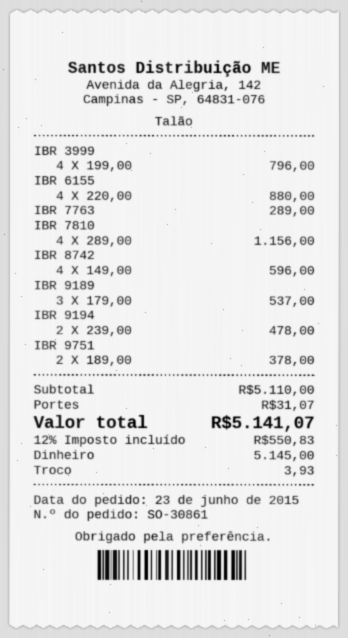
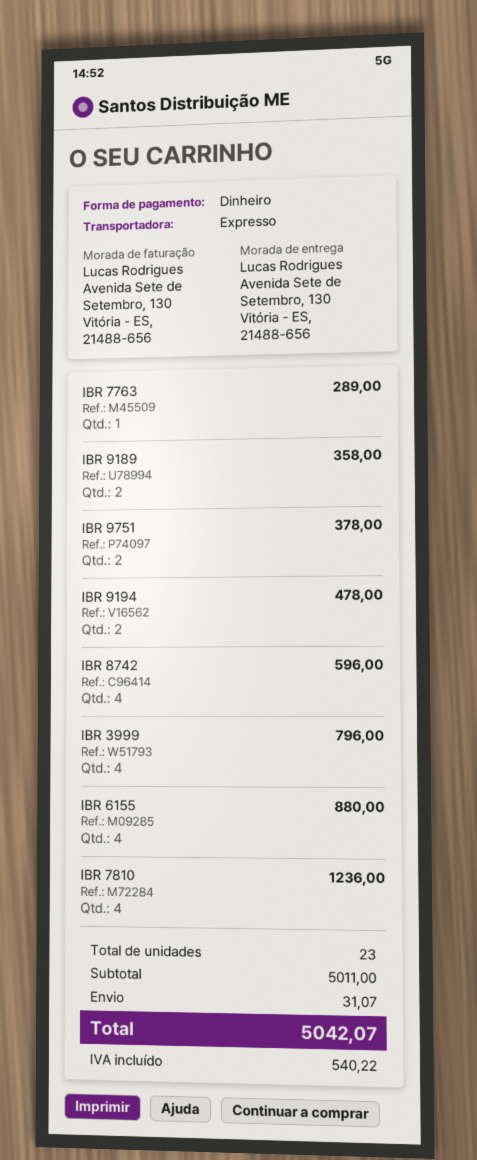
IBR 7810: 4 for 1156.00 -> 4 for 1236.00
IBR 9189: 3 for 537.00 -> 2 for 358.00
subtotal: 5110.00 -> 5011.00
tax: 550.83 -> 540.22
total: 5141.07 -> 5042.07

